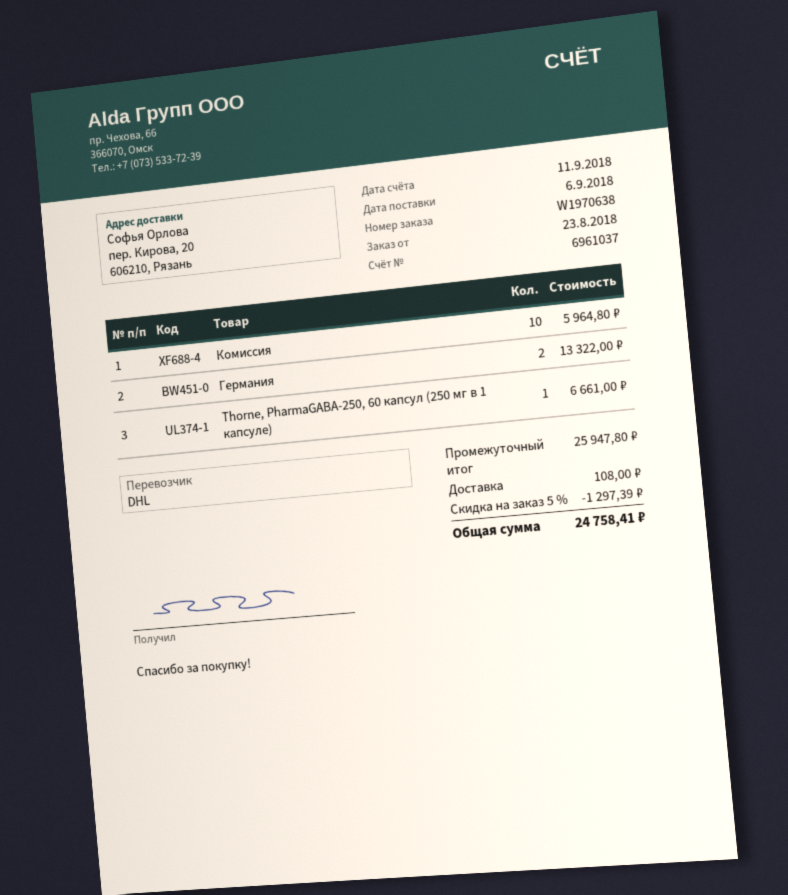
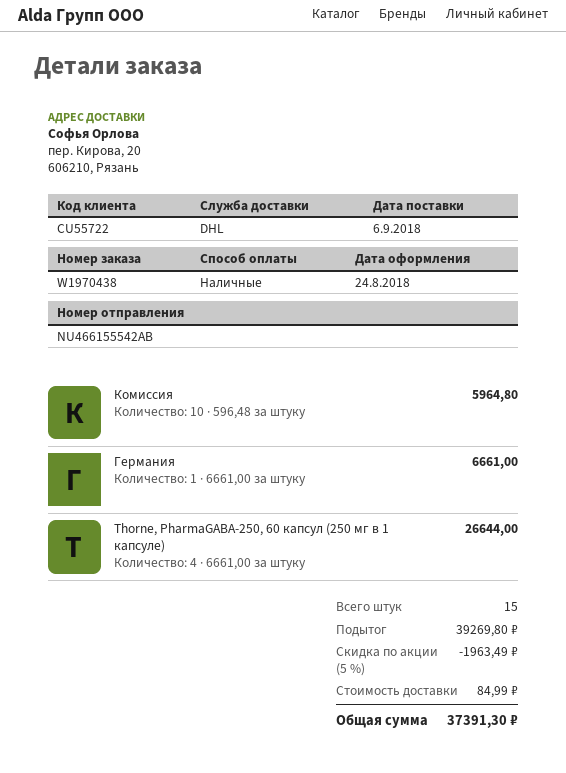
order number: W1970638 -> W1970438
order date: 2018-08-23 -> 2018-08-24
Германия: 2 for 13322.00 -> 1 for 6661.00
Thorne, PharmaGABA-250, 60 капсул (250 мг в 1 капсуле): 1 for 6661.00 -> 4 for 26644.00
subtotal: 25947.80 -> 39269.80
discount: 5% = 1297.39 -> 5% = 1963.49
shipping: 108.00 -> 84.99
total: 24758.41 -> 37391.30

